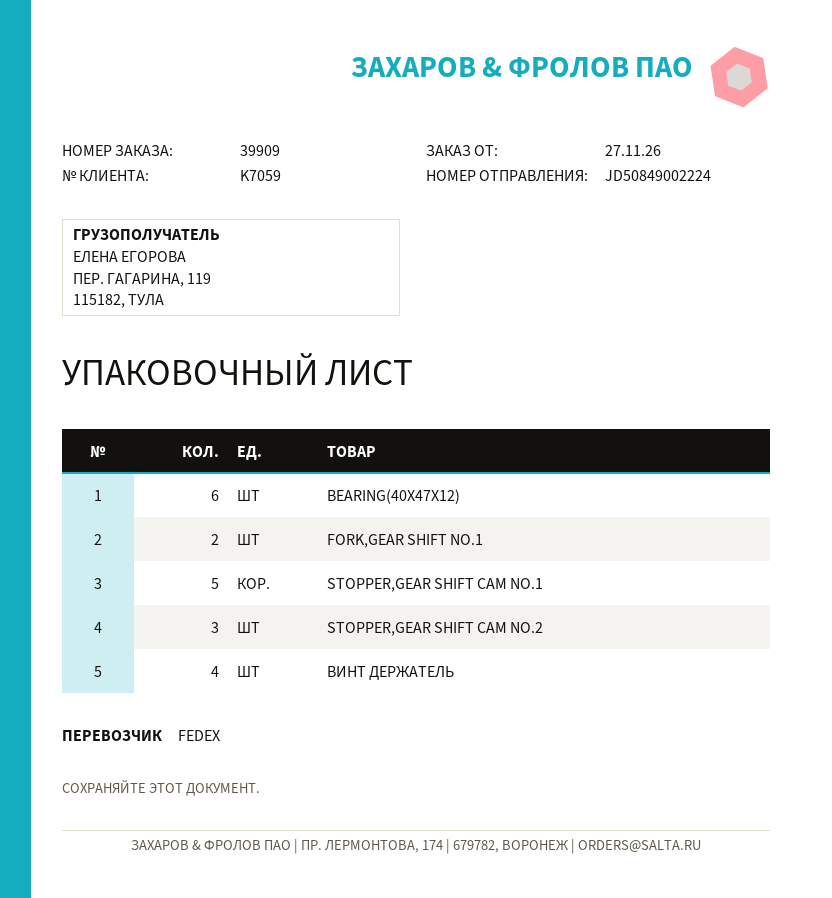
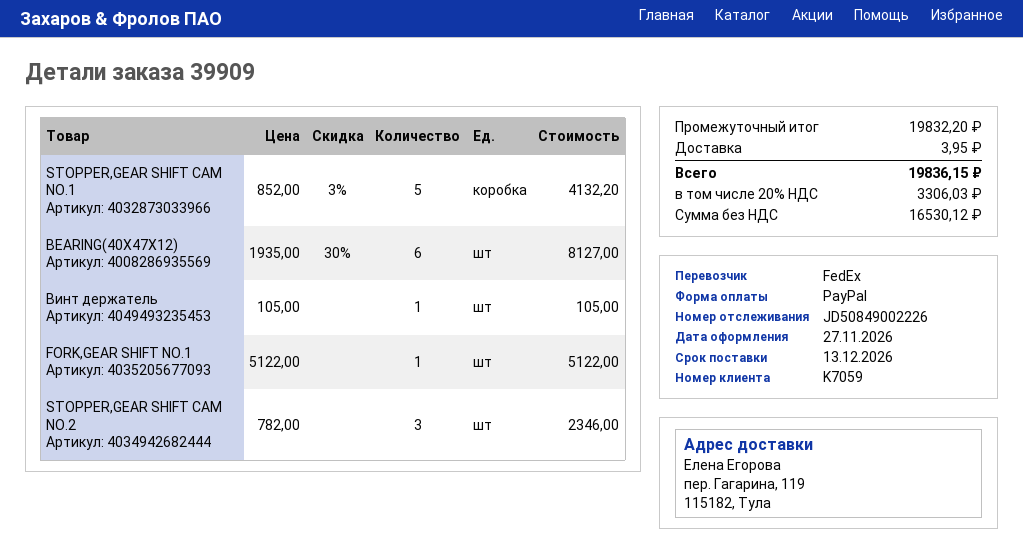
tracking number: JD50849002224 -> JD50849002226
FORK,GEAR SHIFT NO.1: 2 -> 1
ВИНТ ДЕРЖАТЕЛЬ: 4 -> 1

